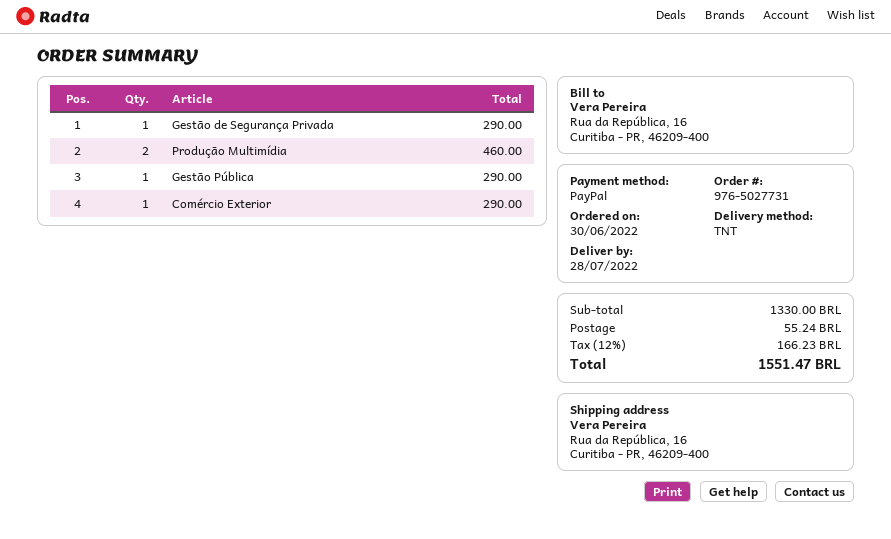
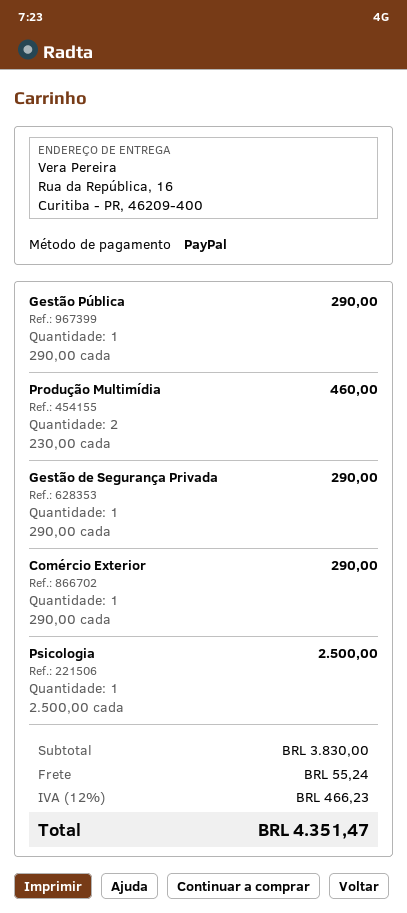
Psicologia: none -> 1 for 2500.00
subtotal: 1330.00 -> 3830.00
tax: 12% = 166.23 -> 12% = 466.23
total: 1551.47 -> 4351.47

